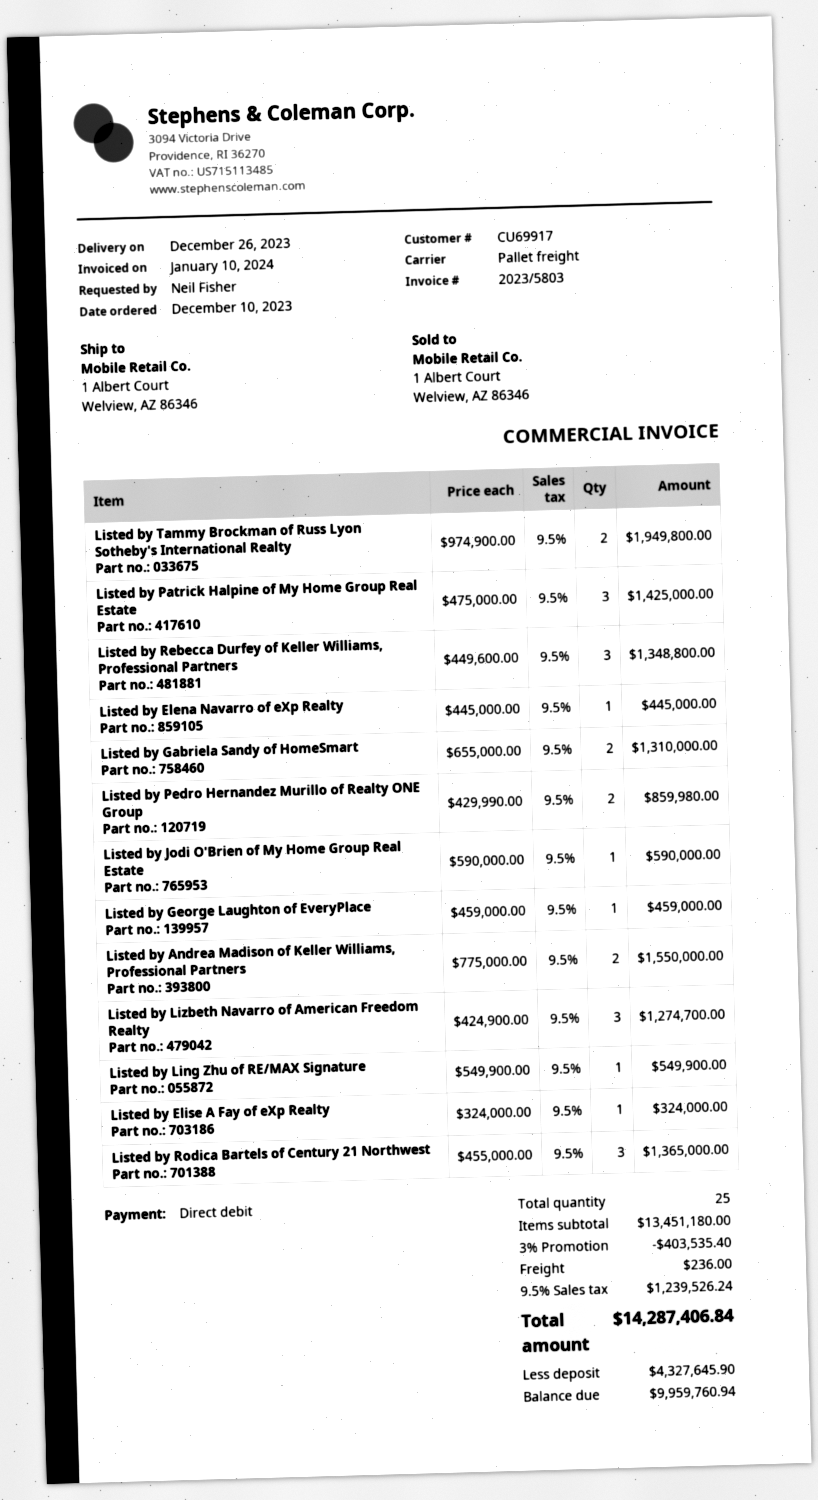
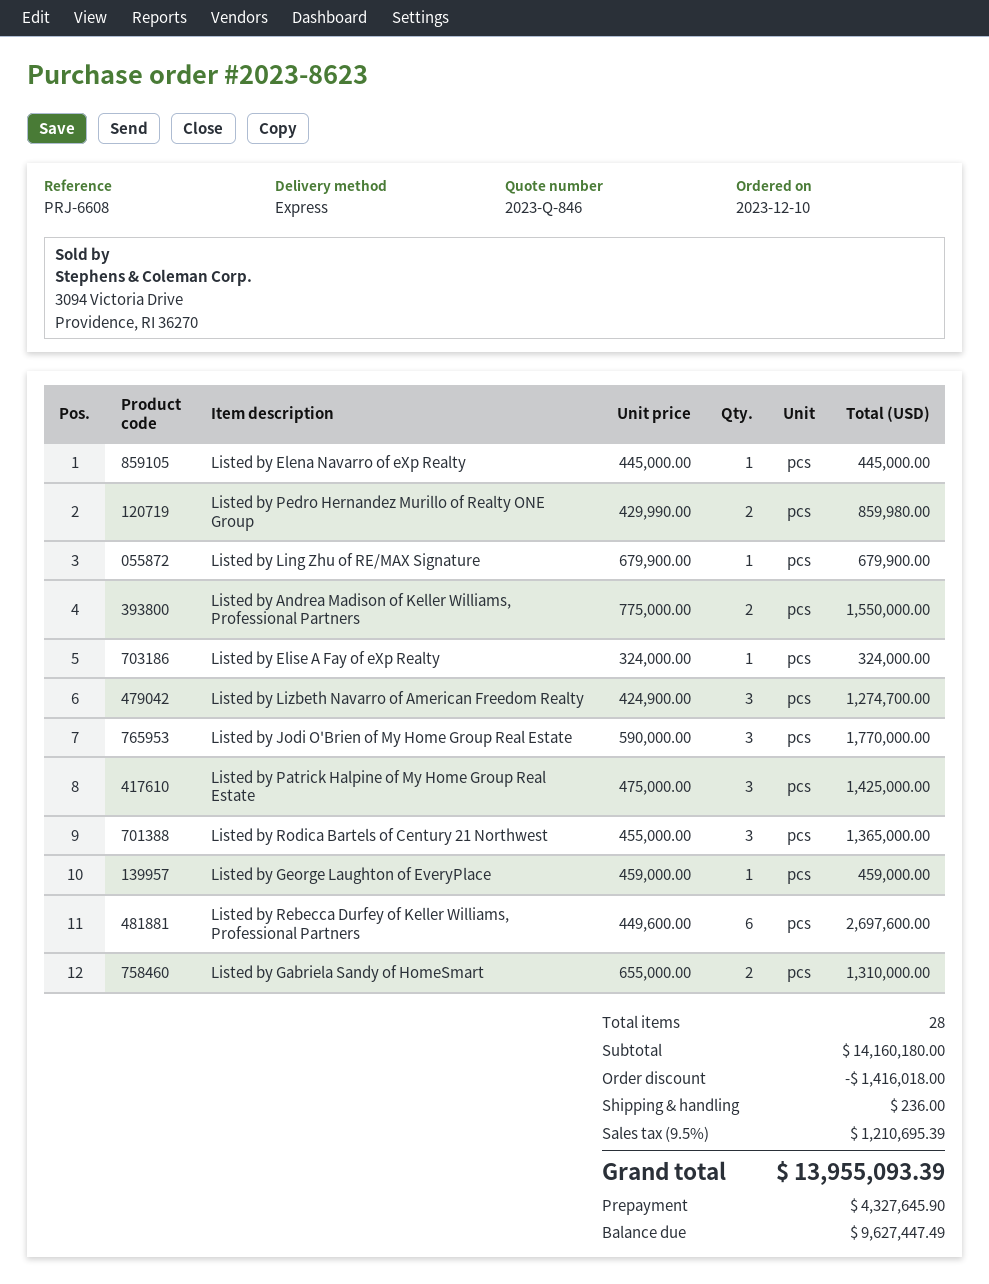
shipping method: pallet freight -> express
Listed by Tammy Brockman of Russ Lyon Sotheby's International Realty: 2 x 974900.00 = 1949800.00 -> none
Listed by Rebecca Durfey of Keller Williams, Professional Partners: 3 x 449600.00 = 1348800.00 -> 6 x 449600.00 = 2697600.00
Listed by Jodi O'Brien of My Home Group Real Estate: 1 x 590000.00 = 590000.00 -> 3 x 590000.00 = 1770000.00
Listed by Ling Zhu of RE/MAX Signature: 1 x 549900.00 = 549900.00 -> 1 x 679900.00 = 679900.00
total quantity: 25 -> 28
subtotal: 13451180.00 -> 14160180.00
discount: 403535.40 -> 1416018.00
tax: 9.5% = 1239526.24 -> 9.5% = 1210695.39
total: 14287406.84 -> 13955093.39
balance: 9959760.94 -> 9627447.49

